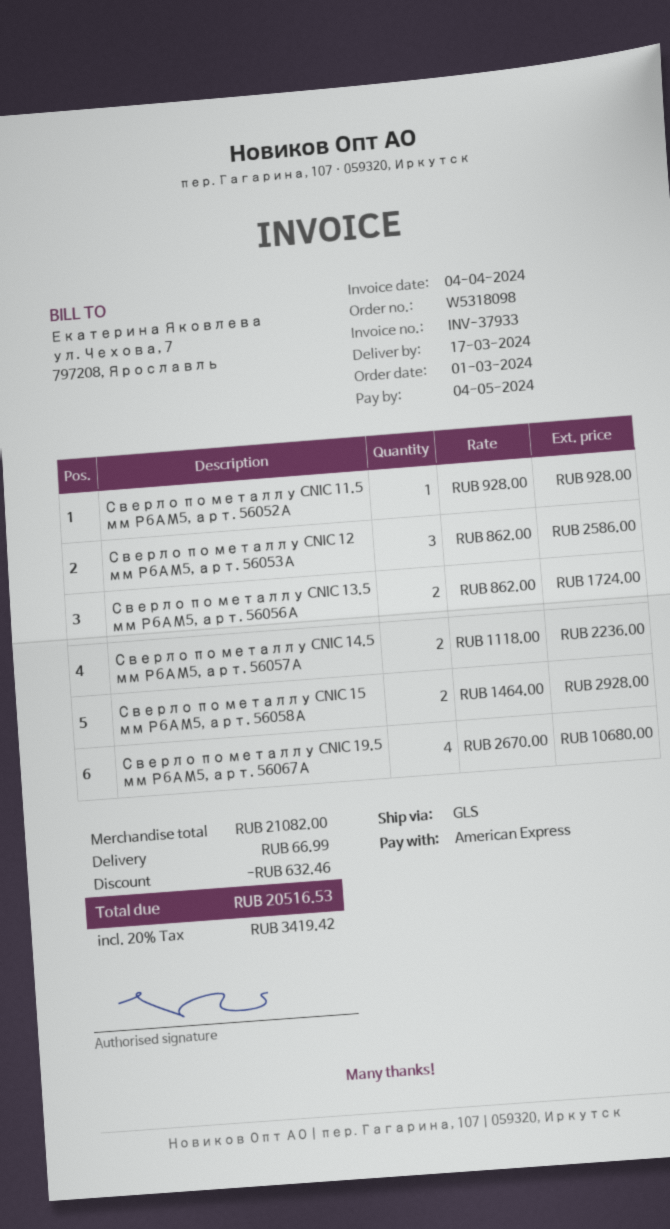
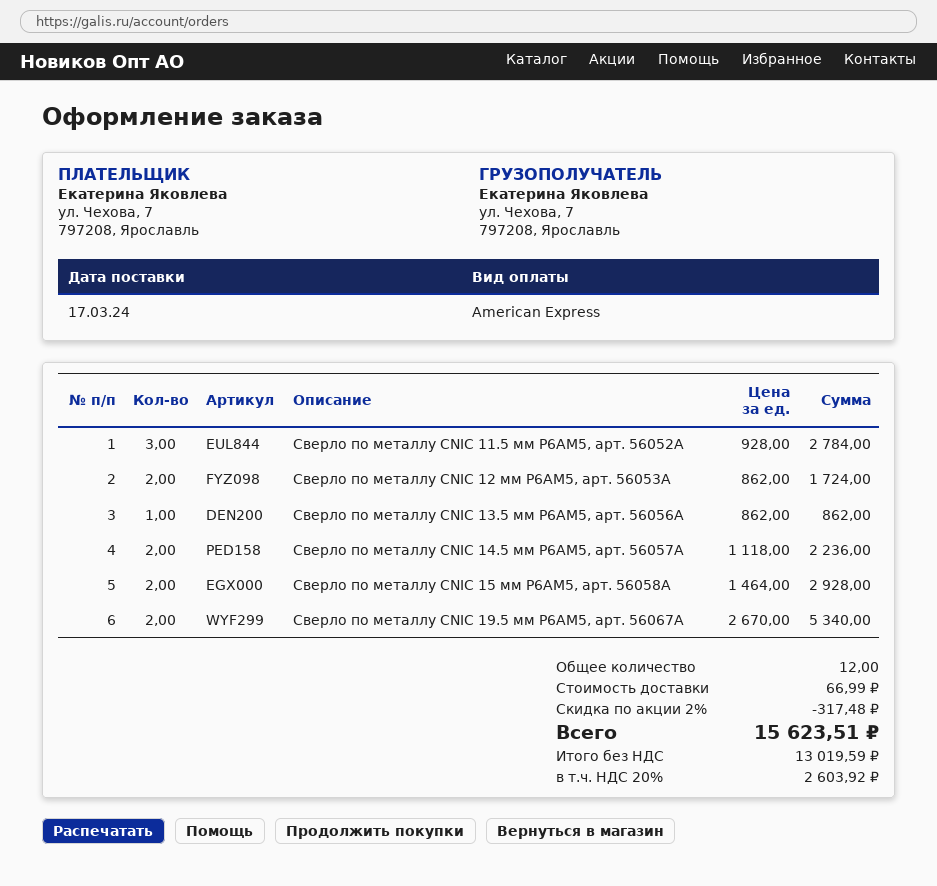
Сверло по металлу CNIC 11.5 мм Р6АМ5, арт. 56052А: 1 x 928.00 = 928.00 -> 3 x 928.00 = 2784.00
Сверло по металлу CNIC 12 мм Р6АМ5, арт. 56053А: 3 x 862.00 = 2586.00 -> 2 x 862.00 = 1724.00
Сверло по металлу CNIC 13.5 мм Р6АМ5, арт. 56056А: 2 x 862.00 = 1724.00 -> 1 x 862.00 = 862.00
Сверло по металлу CNIC 19.5 мм Р6АМ5, арт. 56067А: 4 x 2670.00 = 10680.00 -> 2 x 2670.00 = 5340.00
discount: 632.46 -> 317.48
tax: 20% = 3419.42 -> 20% = 2603.92
total: 20516.53 -> 15623.51

